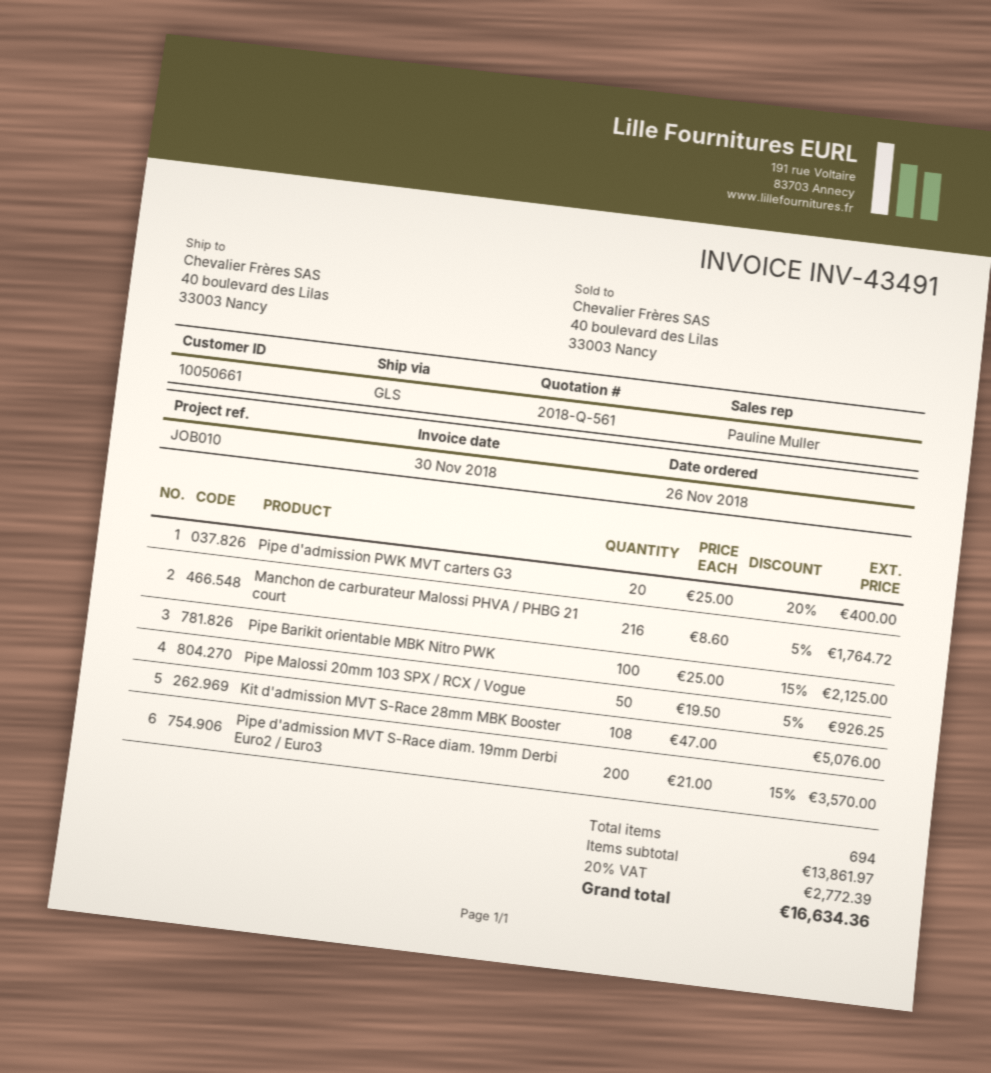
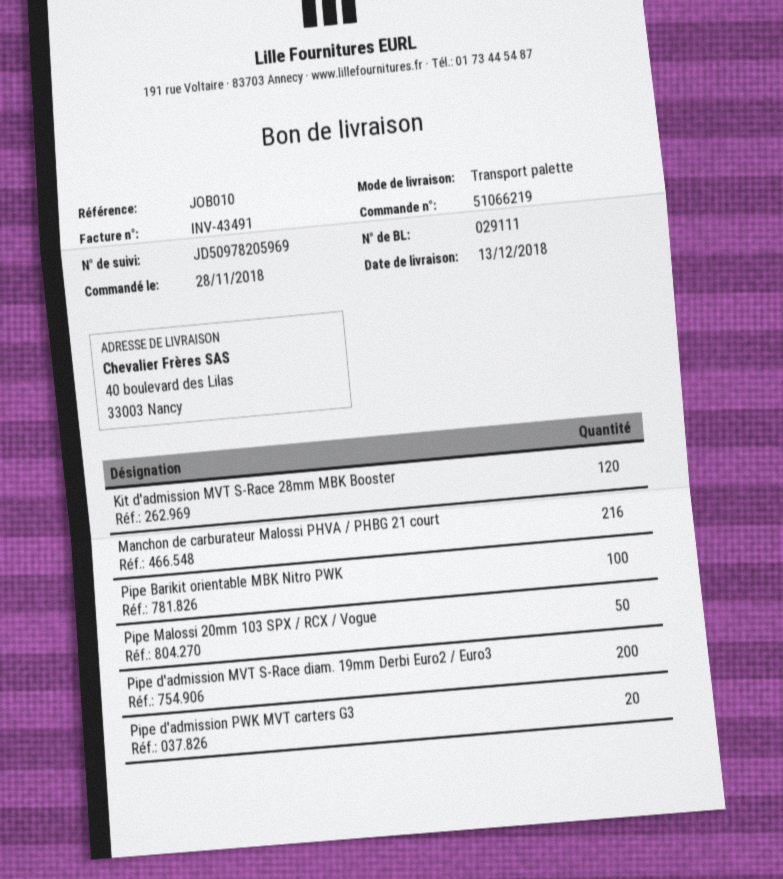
order date: 2018-11-26 -> 2018-11-28
shipping method: GLS -> pallet freight
Kit d'admission MVT S-Race 28mm MBK Booster: 108 -> 120

